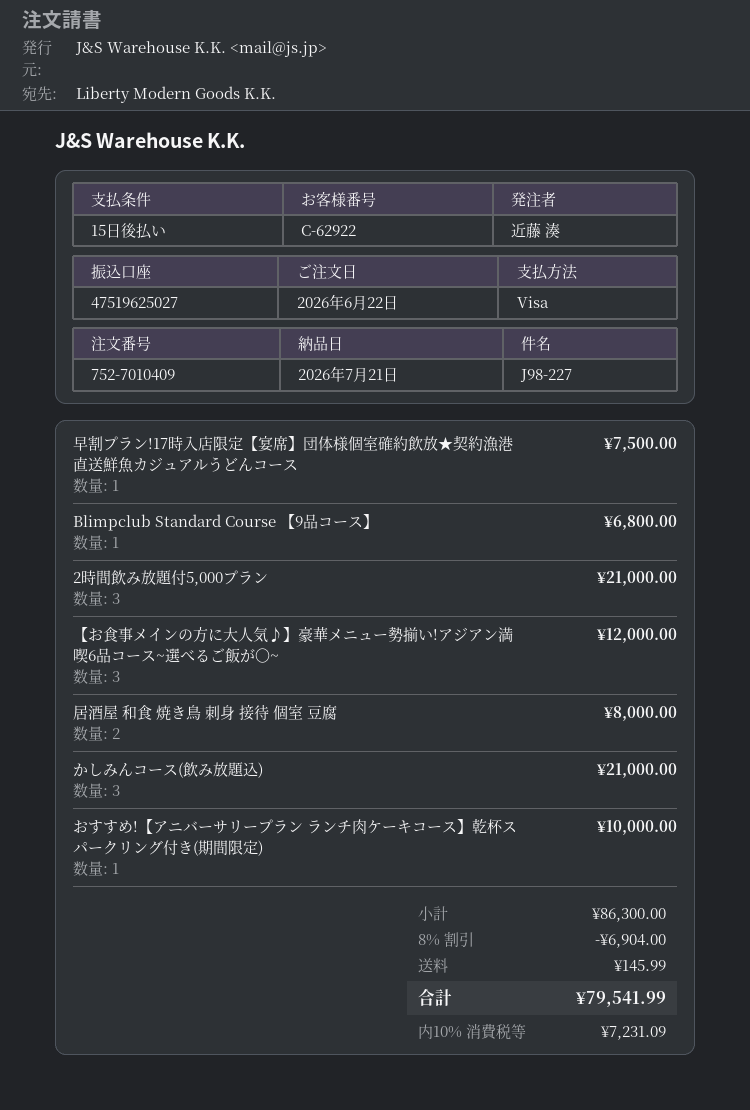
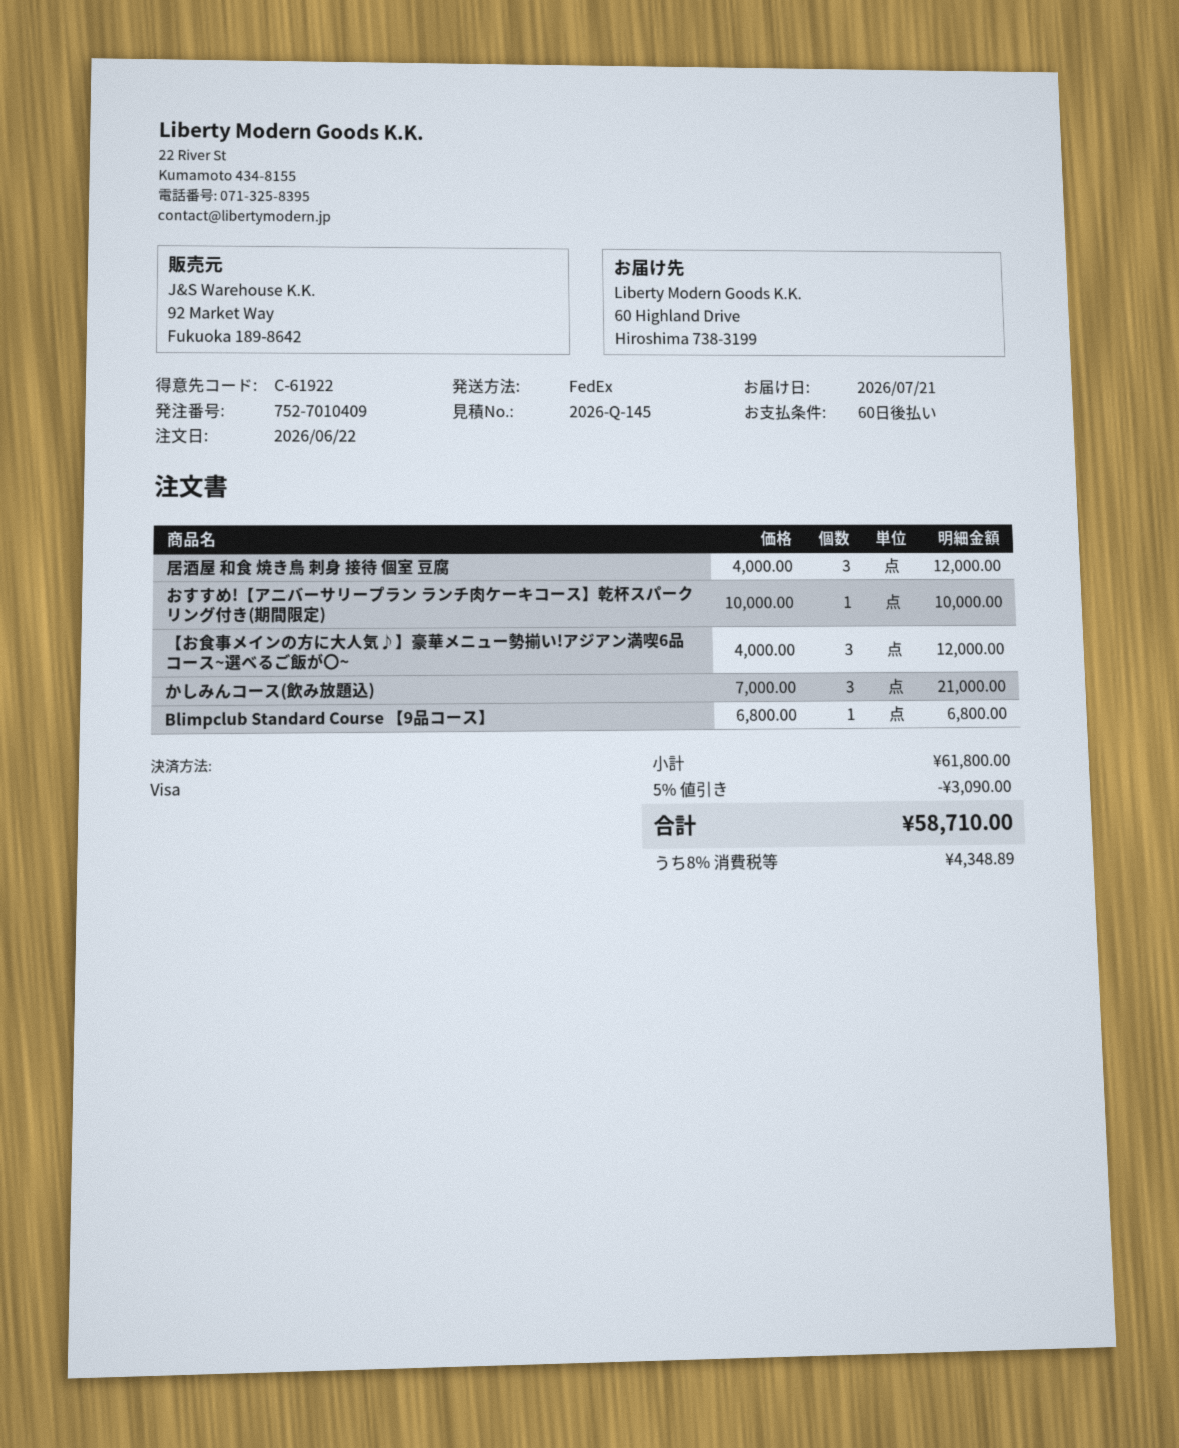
payment terms: 15 days -> 60 days
customer number: C-62922 -> C-61922
早割プラン!17時入店限定【宴席】団体様個室確約飲放★契約漁港直送鮮魚カジュアルうどんコース: 1 for 7500.00 -> none
2時間飲み放題付5,000プラン: 3 for 21000.00 -> none
居酒屋 和食 焼き鳥 刺身 接待 個室 豆腐: 2 for 8000.00 -> 3 for 12000.00
subtotal: 86300.00 -> 61800.00
discount: 8% = 6904.00 -> 5% = 3090.00
shipping: 145.99 -> none
tax: 10% = 7231.09 -> 8% = 4348.89
total: 79541.99 -> 58710.00

